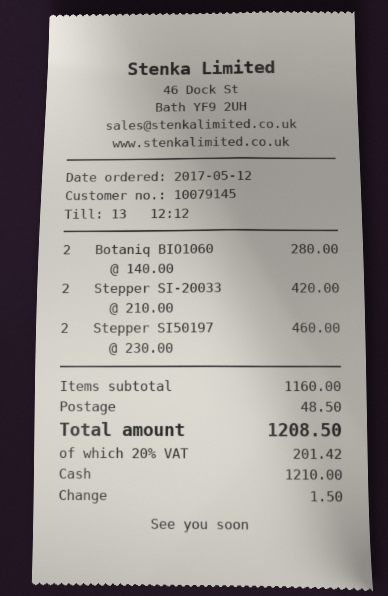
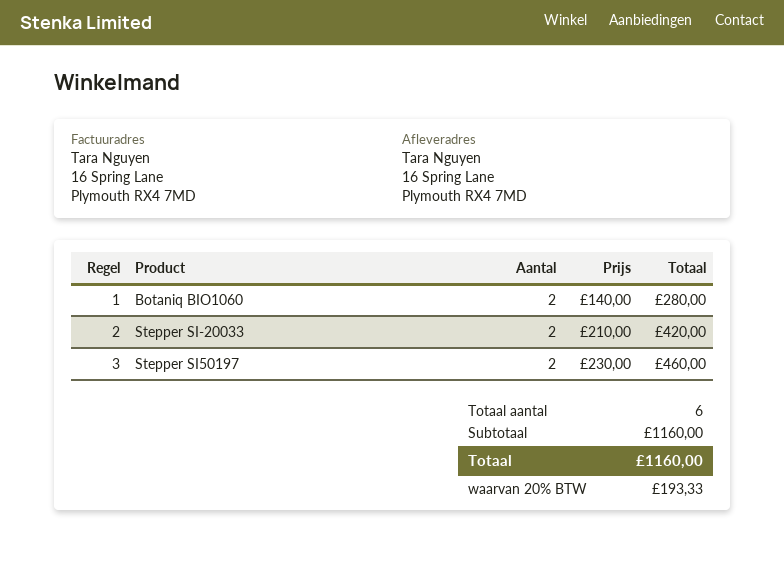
shipping: 48.50 -> none
tax: 20% = 201.42 -> 20% = 193.33
total: 1208.50 -> 1160.00

